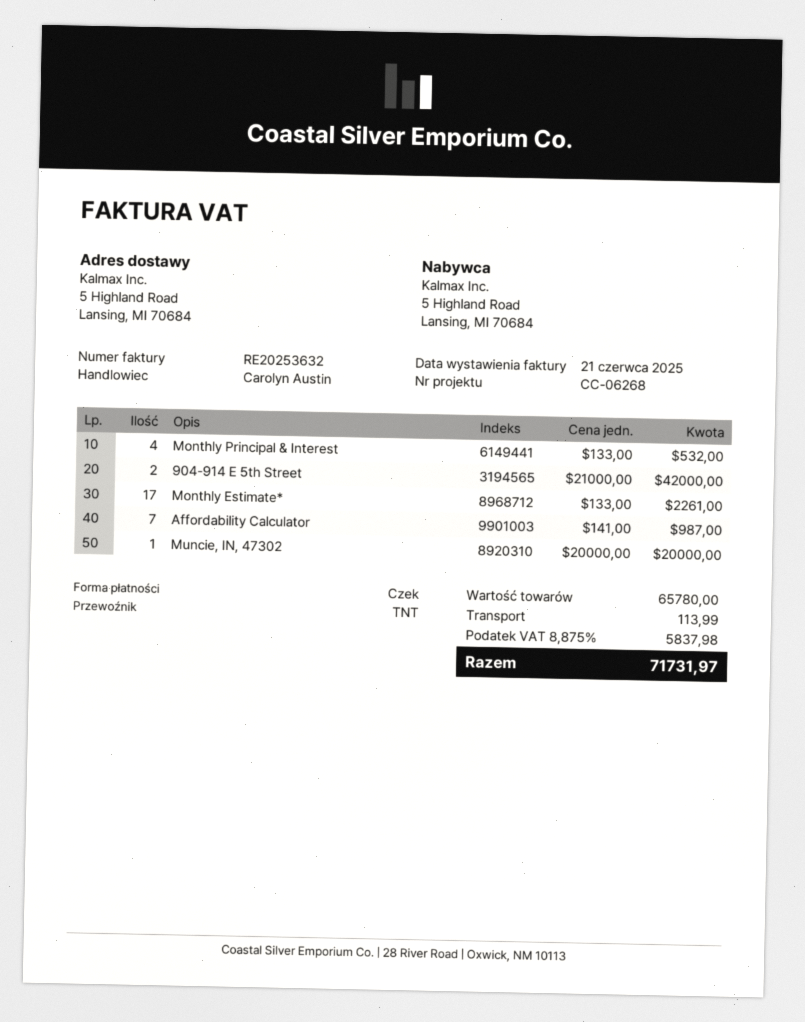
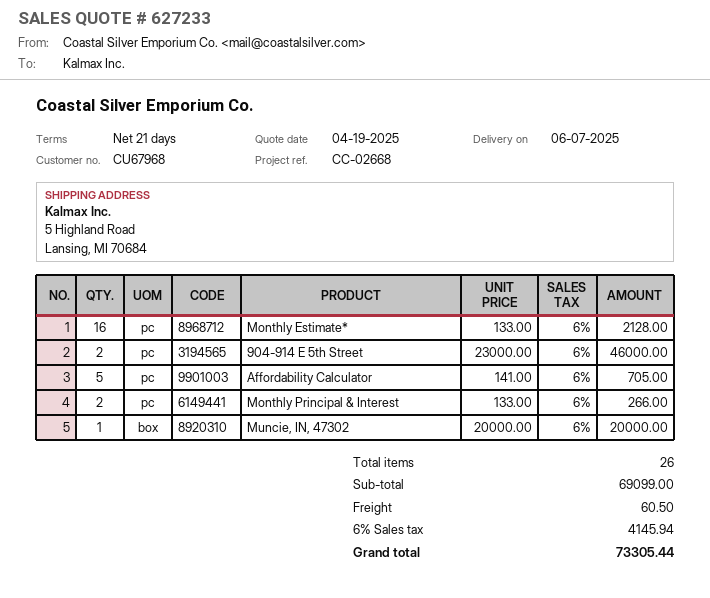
reference: CC-06268 -> CC-02668
Monthly Principal & Interest: 4 x 133.00 = 532.00 -> 2 x 133.00 = 266.00
904-914 E 5th Street: 2 x 21000.00 = 42000.00 -> 2 x 23000.00 = 46000.00
Monthly Estimate*: 17 x 133.00 = 2261.00 -> 16 x 133.00 = 2128.00
Affordability Calculator: 7 x 141.00 = 987.00 -> 5 x 141.00 = 705.00
subtotal: 65780.00 -> 69099.00
shipping: 113.99 -> 60.50
tax: 8.875% = 5837.98 -> 6% = 4145.94
total: 71731.97 -> 73305.44

